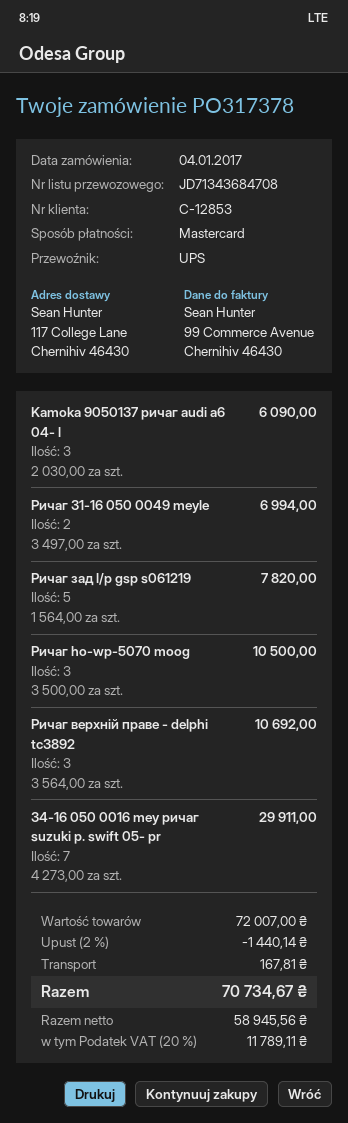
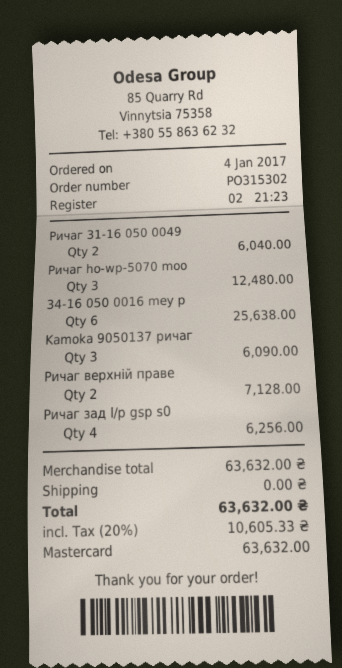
order number: PO317378 -> PO315302
Ричаг 31-16 050 0049 meyle: 2 for 6994.00 -> 2 for 6040.00
Ричаг зад l/p gsp s061219: 5 for 7820.00 -> 4 for 6256.00
Ричаг ho-wp-5070 moog: 3 for 10500.00 -> 3 for 12480.00
Ричаг верхній праве - delphi tc3892: 3 for 10692.00 -> 2 for 7128.00
34-16 050 0016 mey ричаг suzuki p. swift 05- pr: 7 for 29911.00 -> 6 for 25638.00
subtotal: 72007.00 -> 63632.00
discount: 2% = 1440.14 -> none
shipping: 167.81 -> 0.00
tax: 20% = 11789.11 -> 20% = 10605.33
total: 70734.67 -> 63632.00

